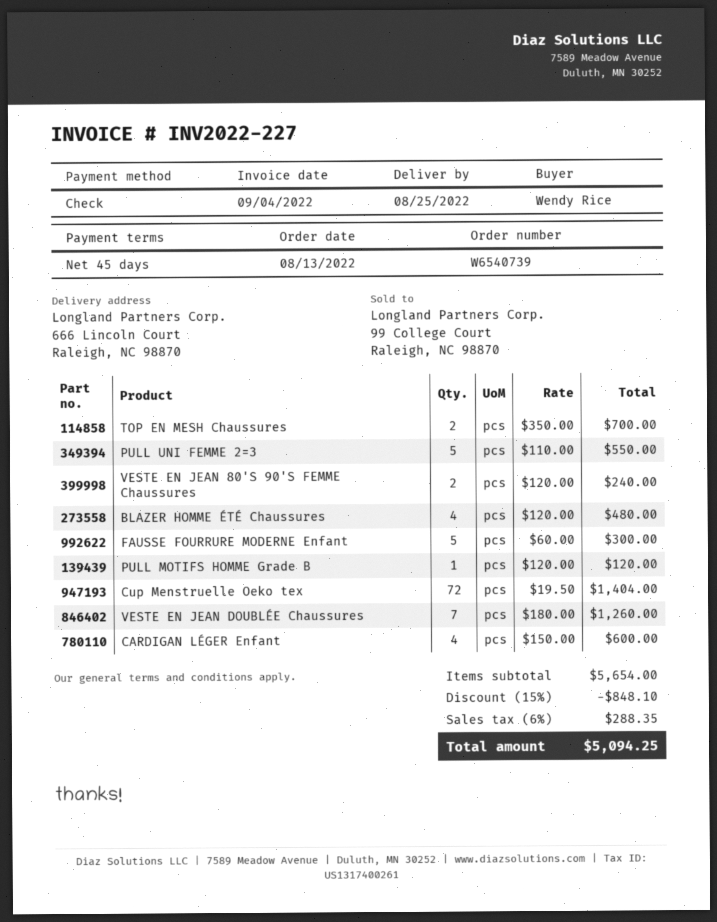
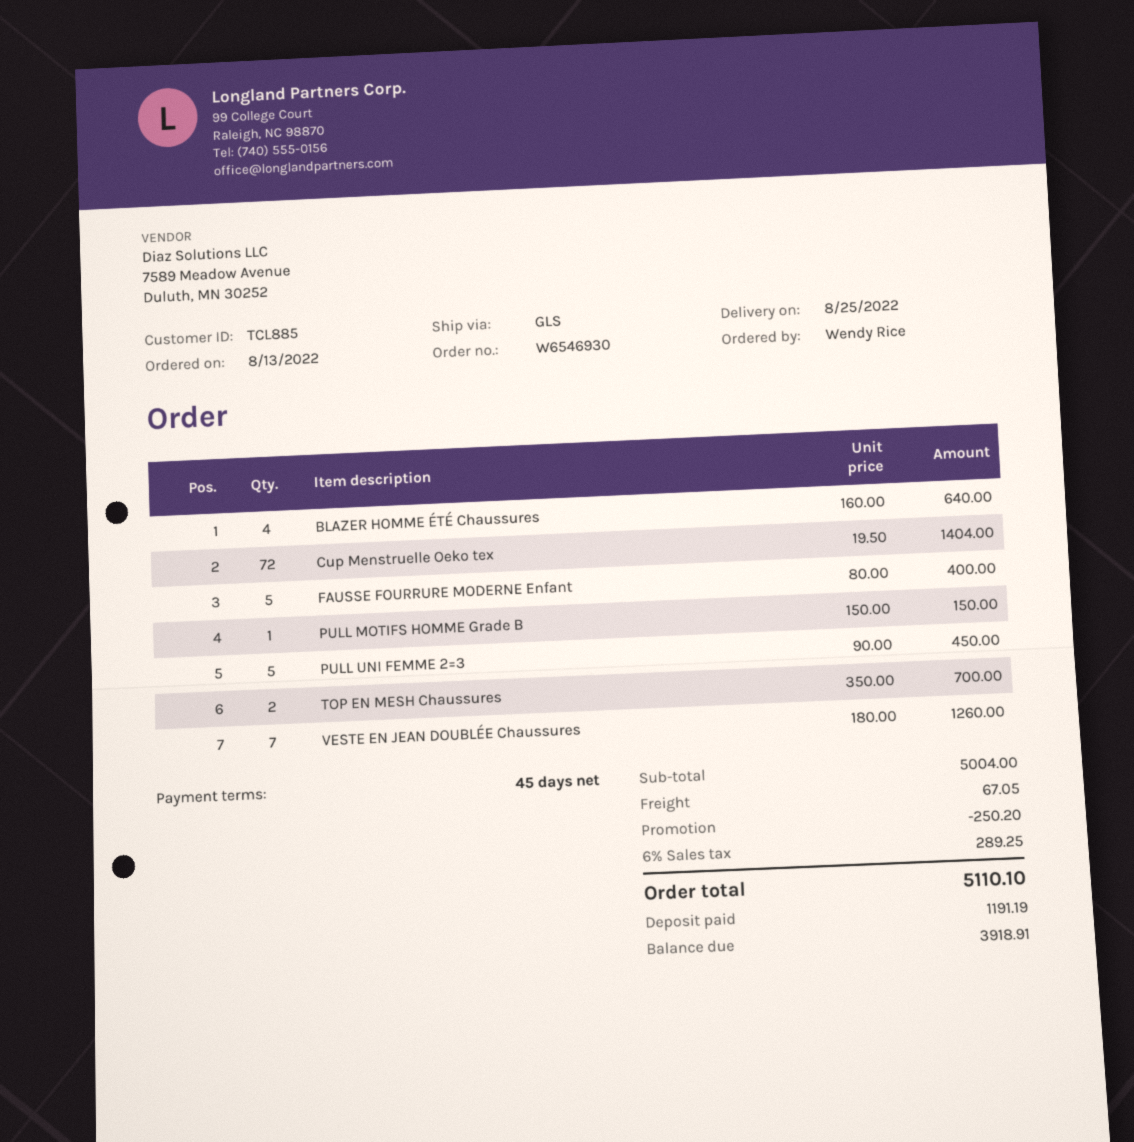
order number: W6540739 -> W6546930
PULL UNI FEMME 2=3: 5 x 110.00 = 550.00 -> 5 x 90.00 = 450.00
VESTE EN JEAN 80'S 90'S FEMME Chaussures: 2 x 120.00 = 240.00 -> none
BLAZER HOMME ÉTÉ Chaussures: 4 x 120.00 = 480.00 -> 4 x 160.00 = 640.00
FAUSSE FOURRURE MODERNE Enfant: 5 x 60.00 = 300.00 -> 5 x 80.00 = 400.00
PULL MOTIFS HOMME Grade B: 1 x 120.00 = 120.00 -> 1 x 150.00 = 150.00
CARDIGAN LÉGER Enfant: 4 x 150.00 = 600.00 -> none
subtotal: 5654.00 -> 5004.00
discount: 848.10 -> 250.20
shipping: none -> 67.05
tax: 6% = 288.35 -> 6% = 289.25
total: 5094.25 -> 5110.10

